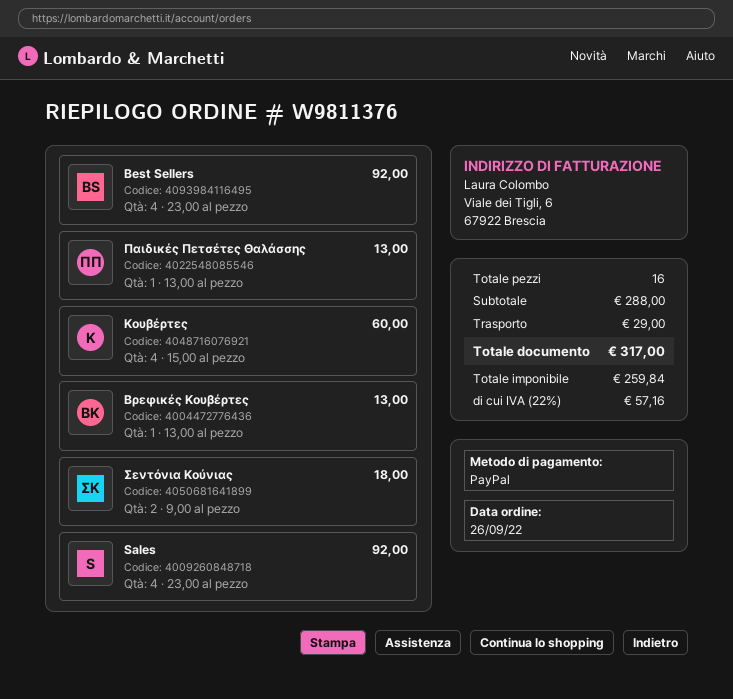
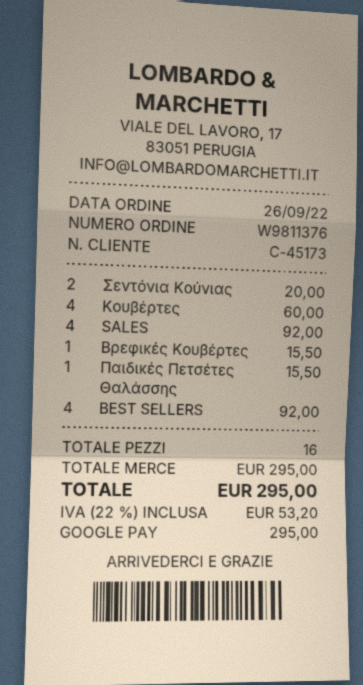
payment method: PayPal -> Google Pay
Παιδικές Πετσέτες Θαλάσσης: 1 for 13.00 -> 1 for 15.50
Βρεφικές Κουβέρτες: 1 for 13.00 -> 1 for 15.50
Σεντόνια Κούνιας: 2 for 18.00 -> 2 for 20.00
subtotal: 288.00 -> 295.00
shipping: 29.00 -> none
tax: 22% = 57.16 -> 22% = 53.20
total: 317.00 -> 295.00

